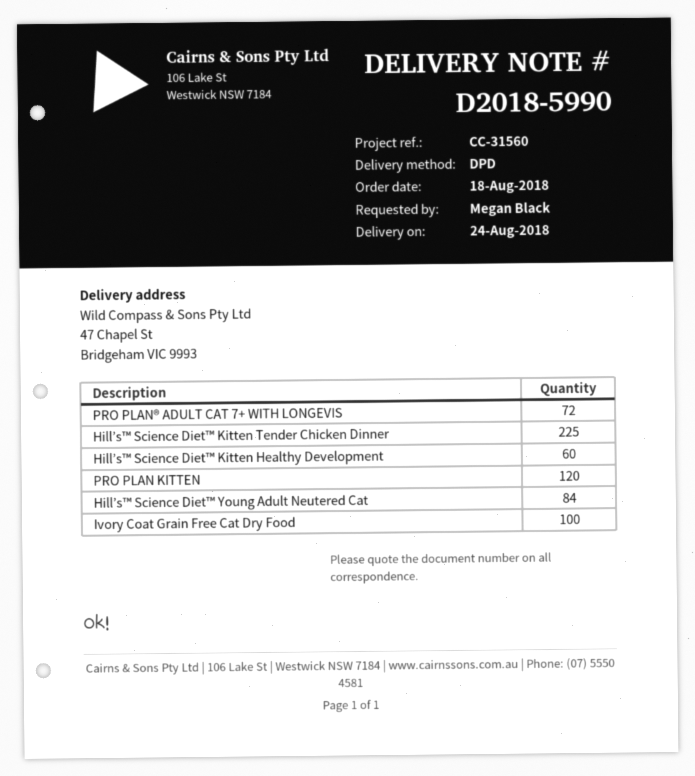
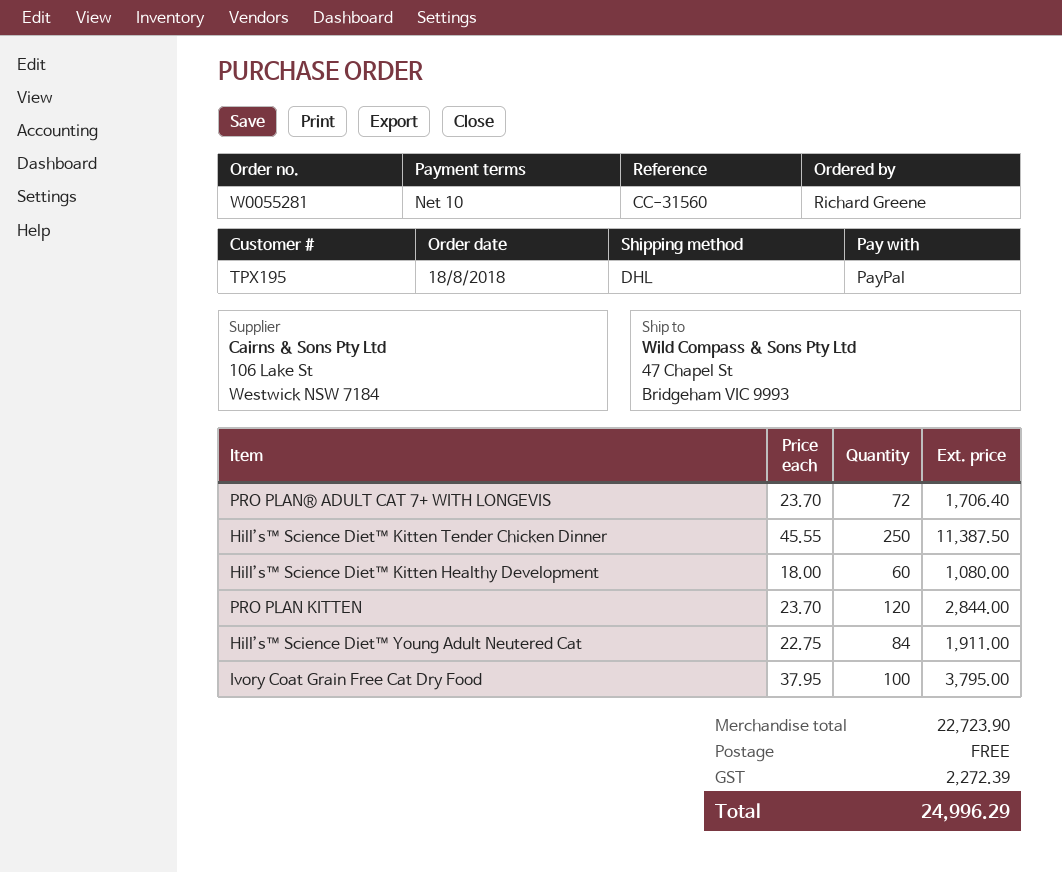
ordered by: Megan Black -> Richard Greene
shipping method: DPD -> DHL
Hill’s™ Science Diet™ Kitten Tender Chicken Dinner: 225 -> 250

